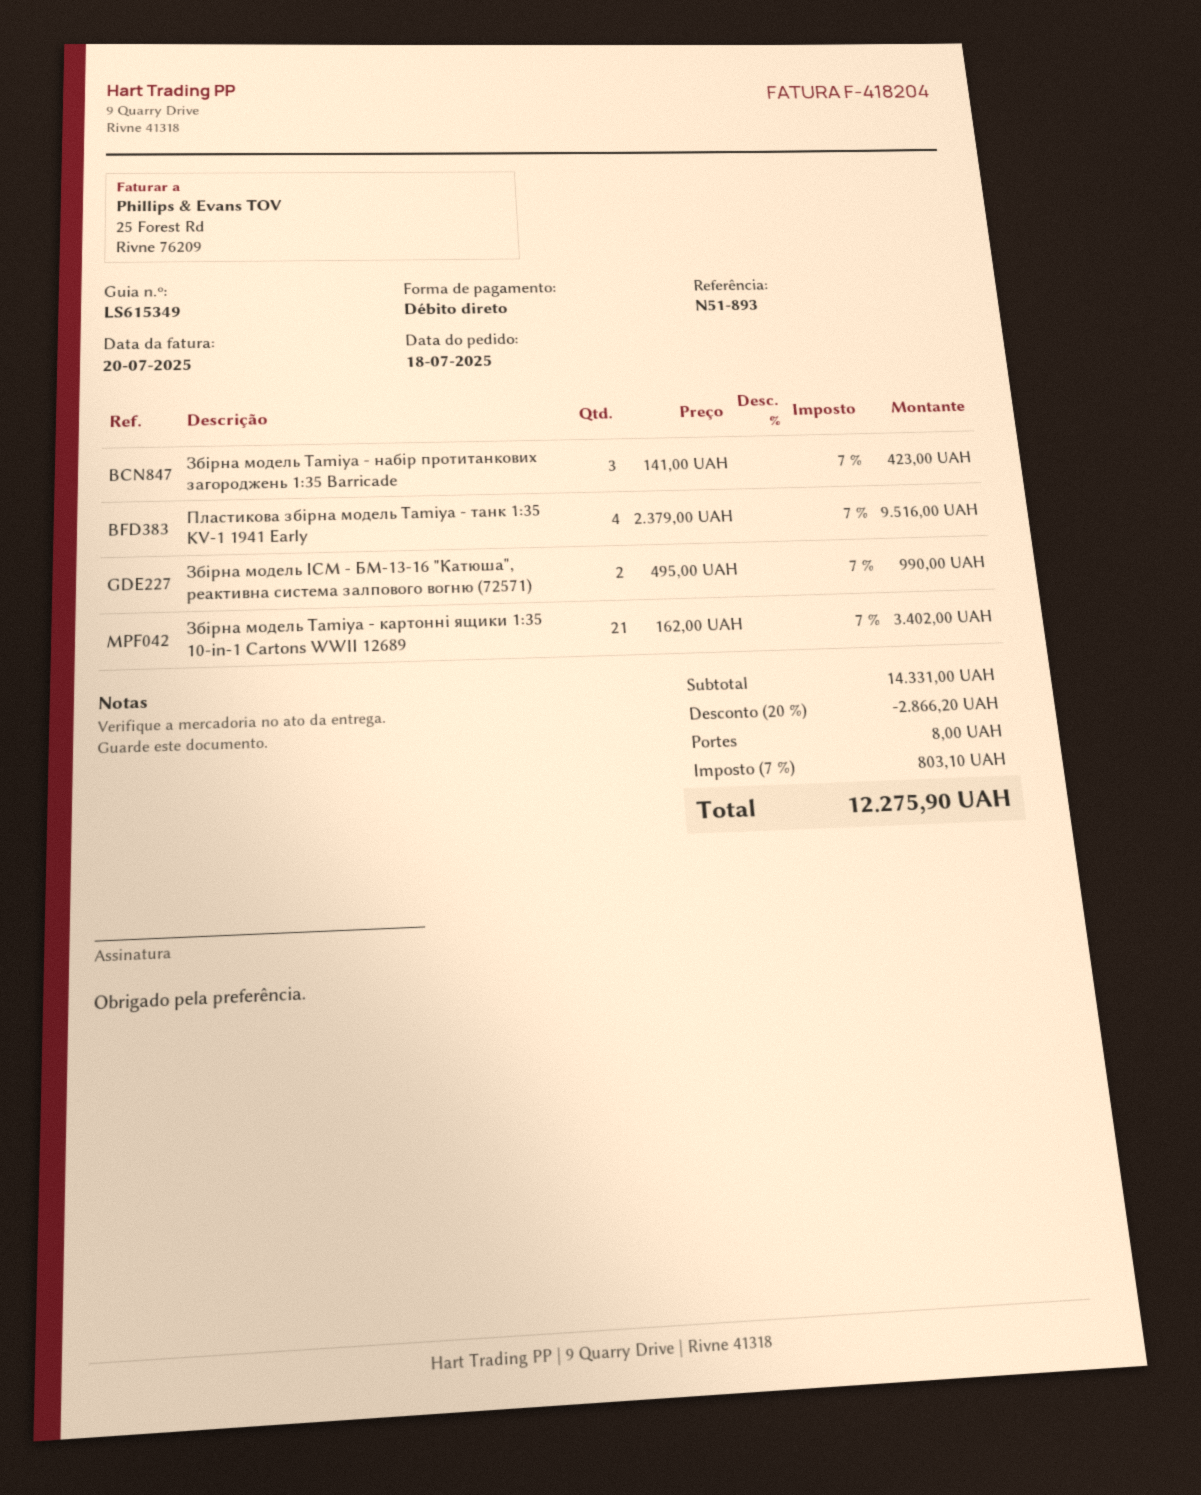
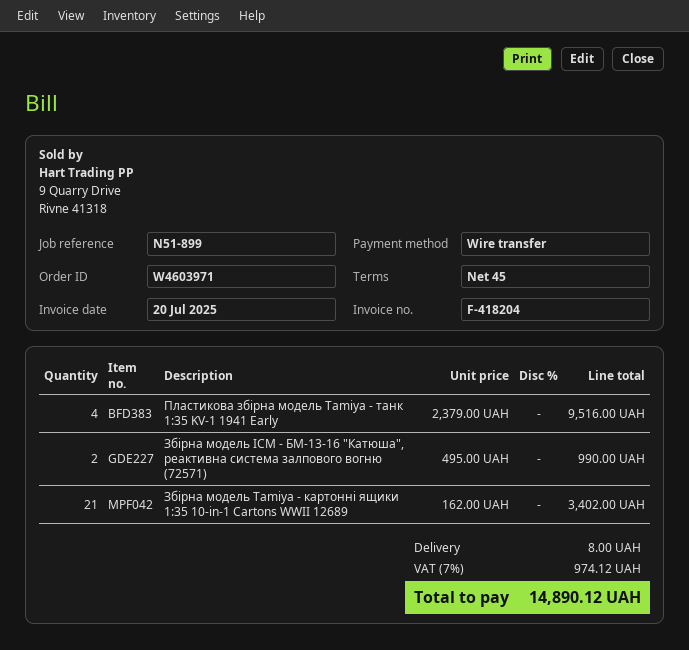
reference: N51-893 -> N51-899
payment method: direct debit -> bank transfer
Збірна модель Tamiya - набір протитанкових загороджень 1:35 Barricade: 3 x 141.00 = 423.00 -> none
discount: 20% = 2866.20 -> none
tax: 7% = 803.10 -> 7% = 974.12
total: 12275.90 -> 14890.12

